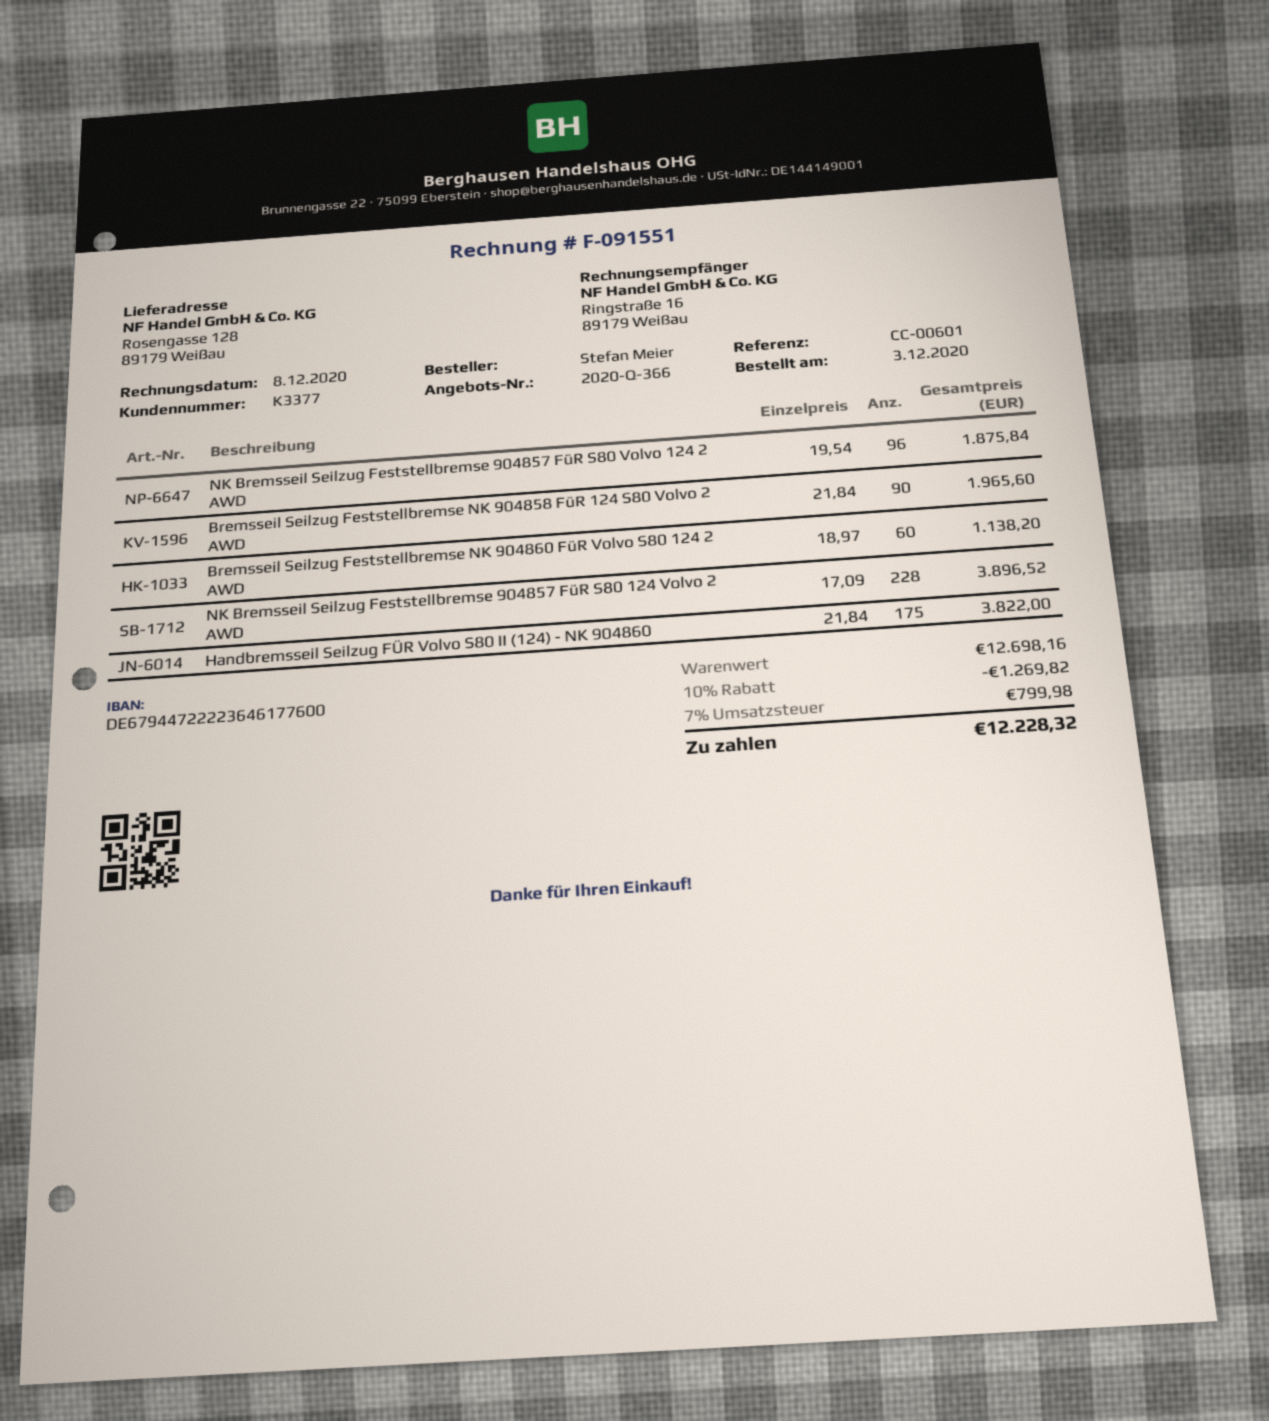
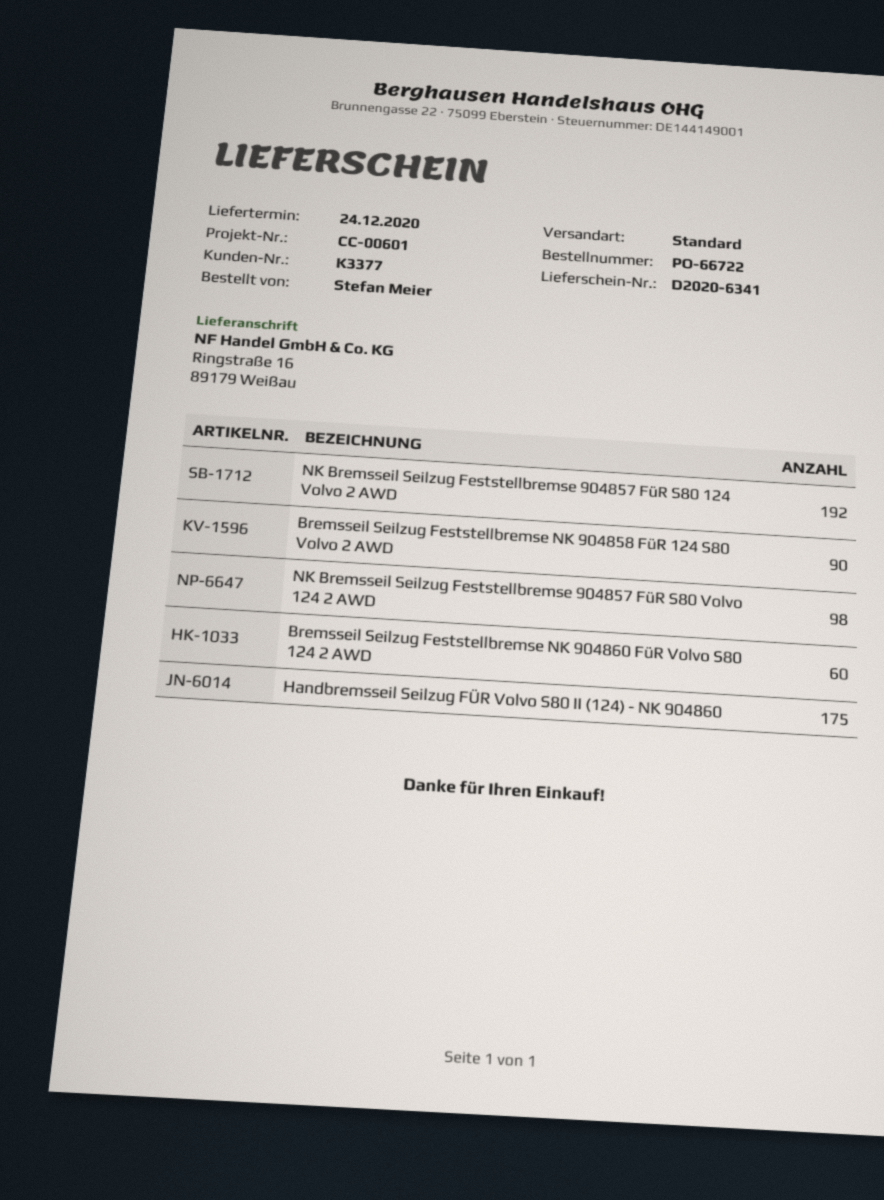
ship to: Rosengasse 128, 89179 Weißau -> Ringstraße 16, 89179 Weißau
NK Bremsseil Seilzug Feststellbremse 904857 FüR S80 Volvo 124 2 AWD: 96 -> 98
NK Bremsseil Seilzug Feststellbremse 904857 FüR S80 124 Volvo 2 AWD: 228 -> 192

